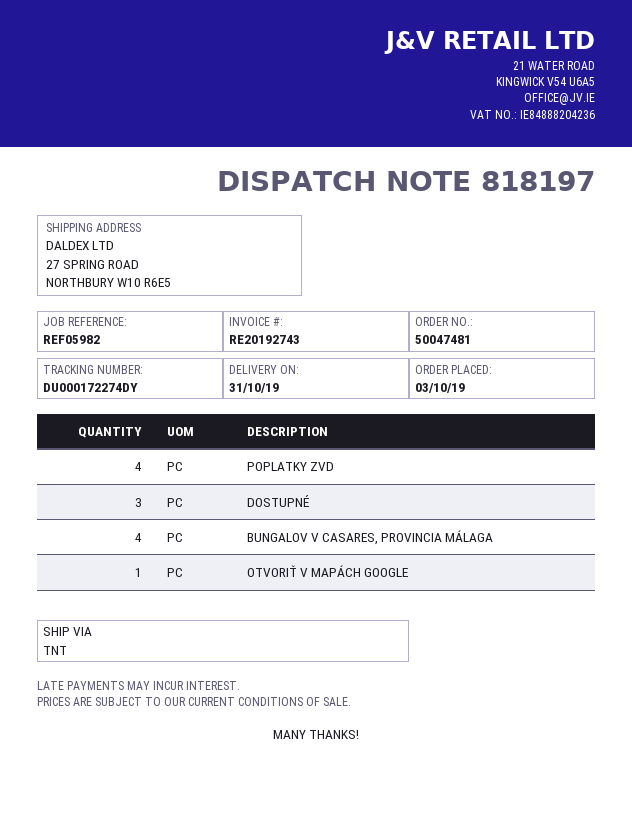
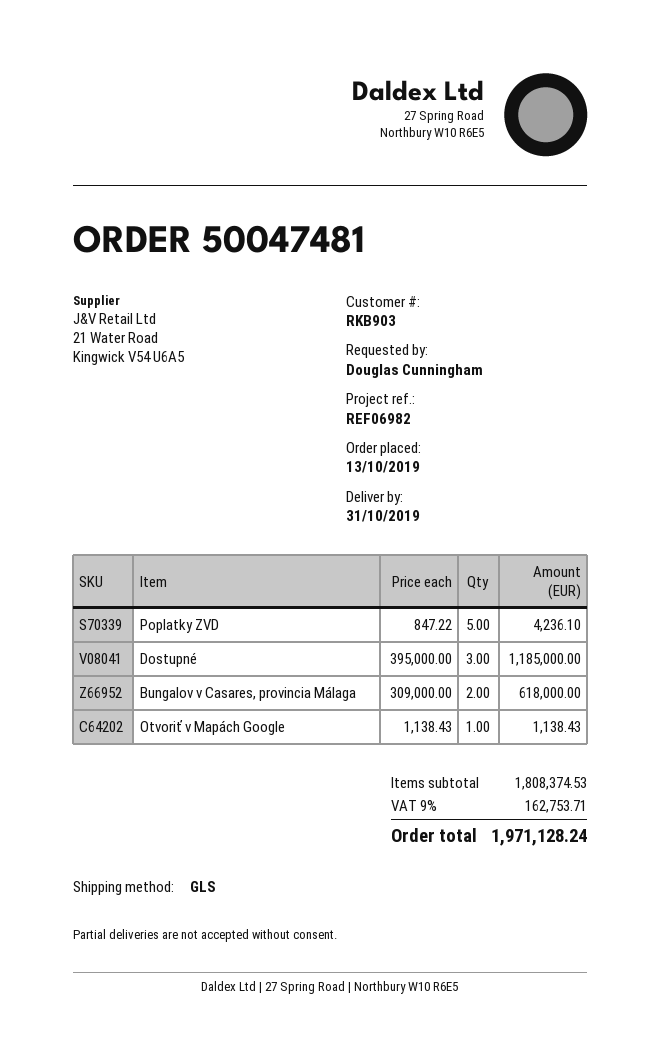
order date: 2019-10-03 -> 2019-10-13
reference: REF05982 -> REF06982
shipping method: TNT -> GLS
POPLATKY ZVD: 4 -> 5
BUNGALOV V CASARES, PROVINCIA MÁLAGA: 4 -> 2

